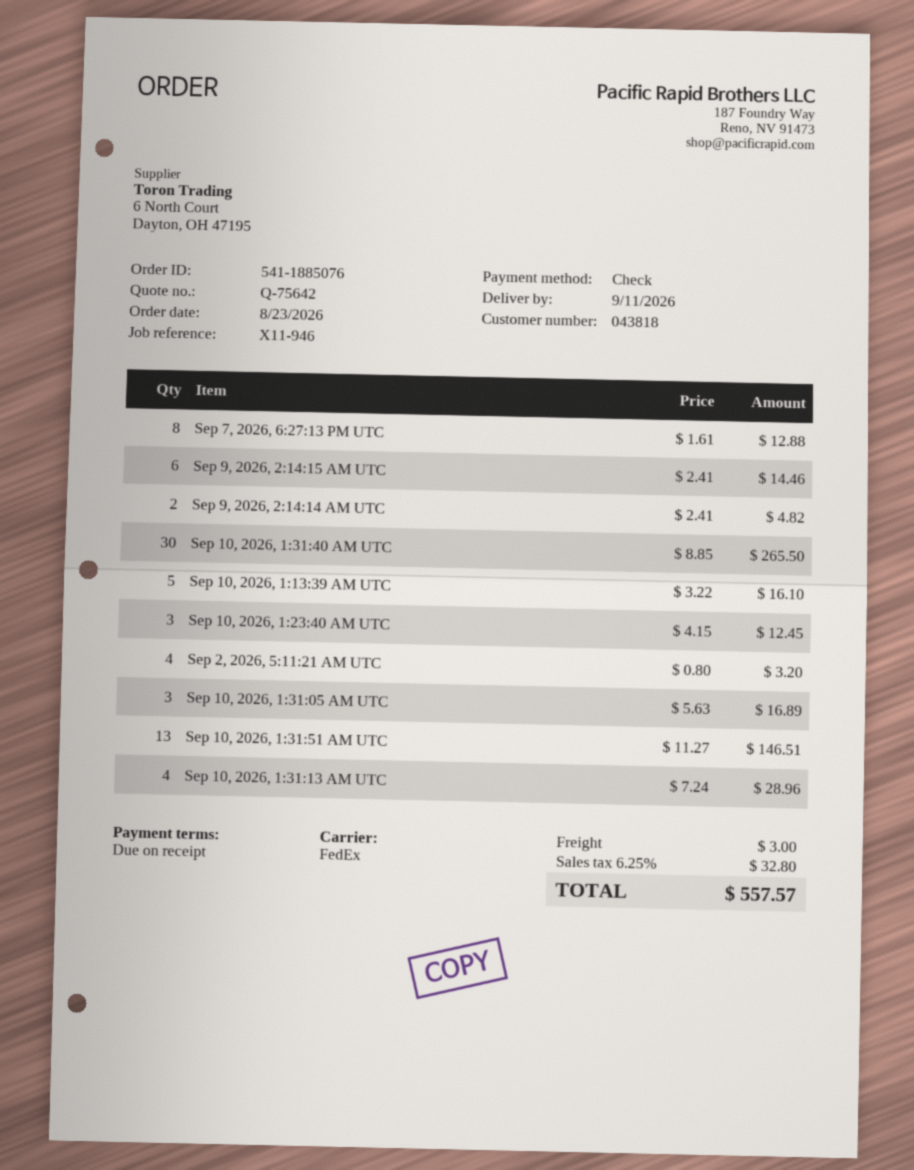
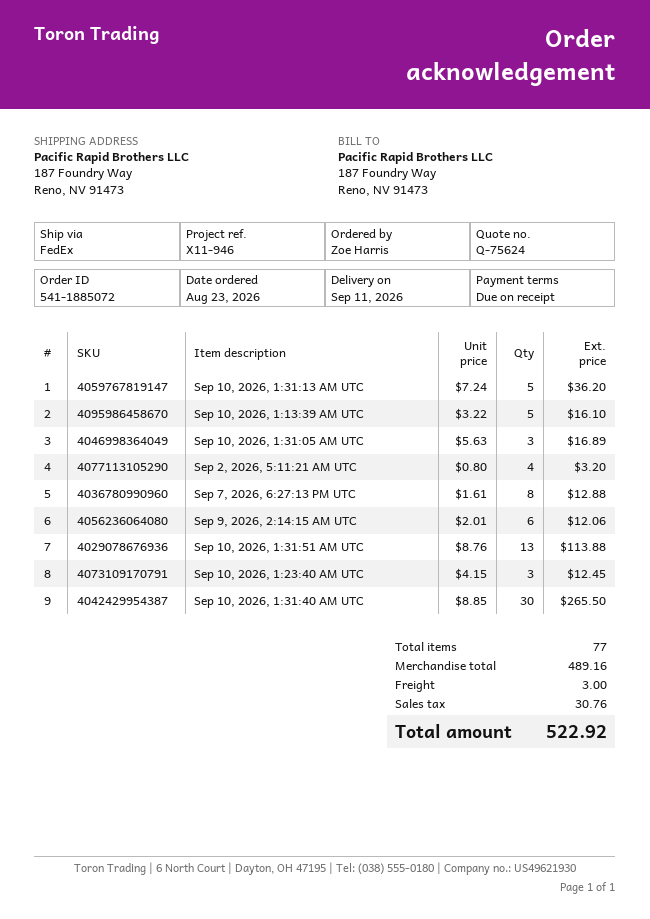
quote number: Q-75642 -> Q-75624
order number: 541-1885076 -> 541-1885072
Sep 9, 2026, 2:14:15 AM UTC: 6 x 2.41 = 14.46 -> 6 x 2.01 = 12.06
Sep 9, 2026, 2:14:14 AM UTC: 2 x 2.41 = 4.82 -> none
Sep 10, 2026, 1:31:51 AM UTC: 13 x 11.27 = 146.51 -> 13 x 8.76 = 113.88
Sep 10, 2026, 1:31:13 AM UTC: 4 x 7.24 = 28.96 -> 5 x 7.24 = 36.20
tax: 32.80 -> 30.76
total: 557.57 -> 522.92

